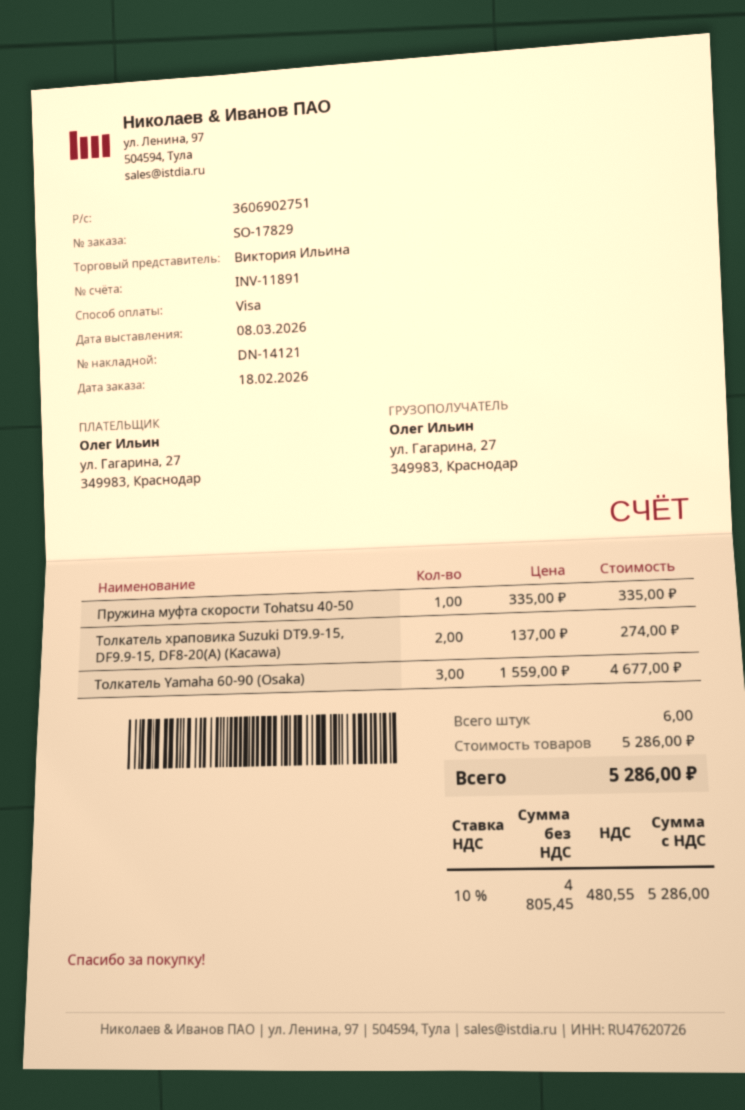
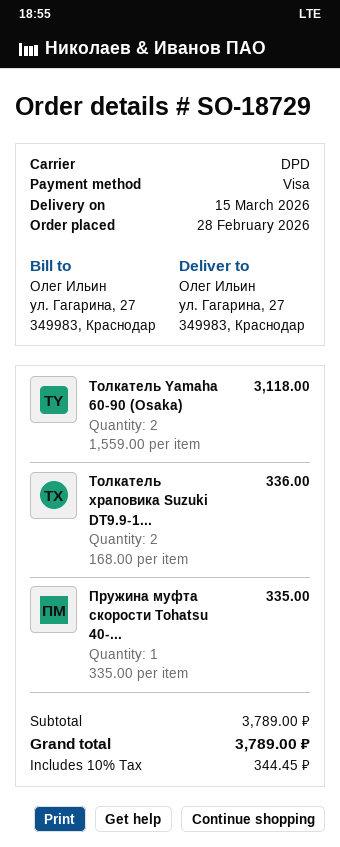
order number: SO-17829 -> SO-18729
order date: 2026-02-18 -> 2026-02-28
Толкатель храповика Suzuki DT9.9-15, DF9.9-15, DF8-20(A) (Kacawa): 2 x 137.00 = 274.00 -> 2 x 168.00 = 336.00
Толкатель Yamaha 60-90 (Osaka): 3 x 1559.00 = 4677.00 -> 2 x 1559.00 = 3118.00
subtotal: 5286.00 -> 3789.00
tax: 10% = 480.55 -> 10% = 344.45
total: 5286.00 -> 3789.00

